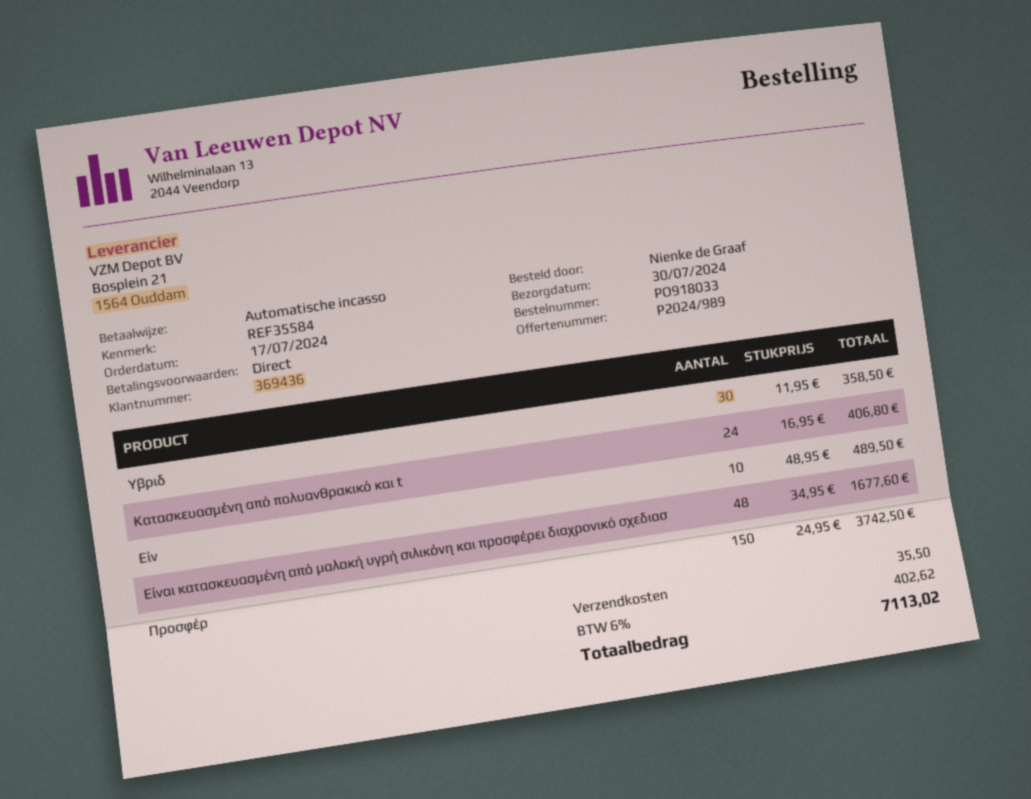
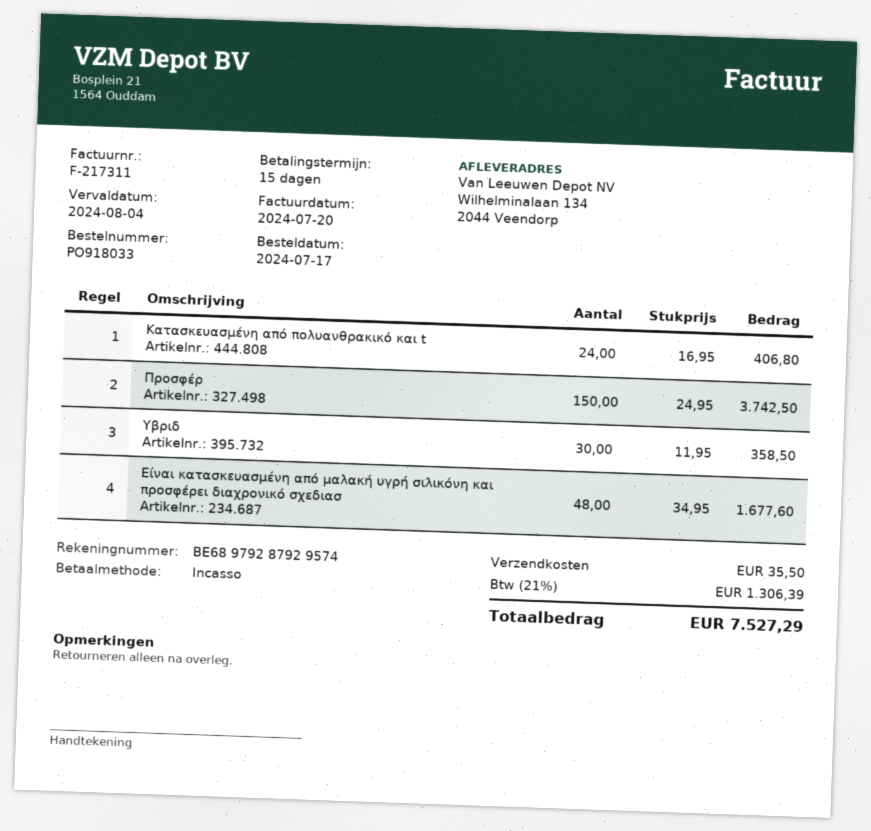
payment terms: on receipt -> 15 days
Είν: 10 x 48.95 = 489.50 -> none
tax: 6% = 402.62 -> 21% = 1306.39
total: 7113.02 -> 7527.29

